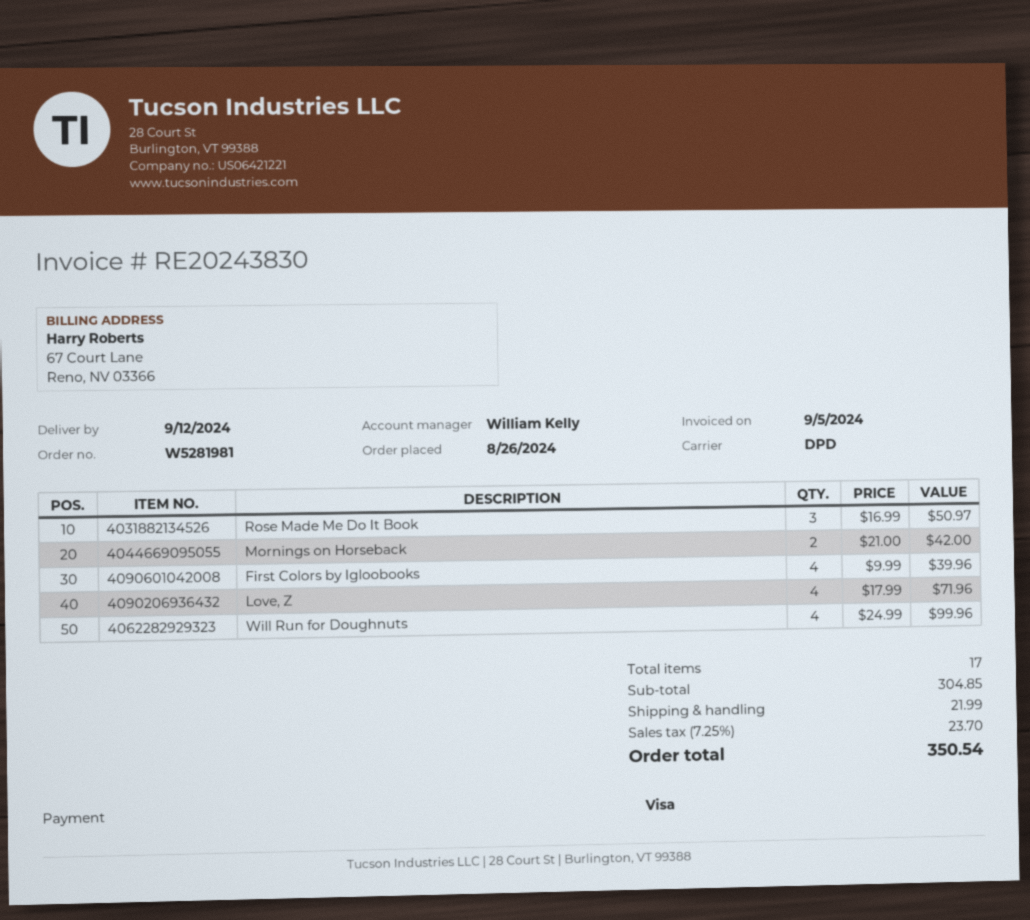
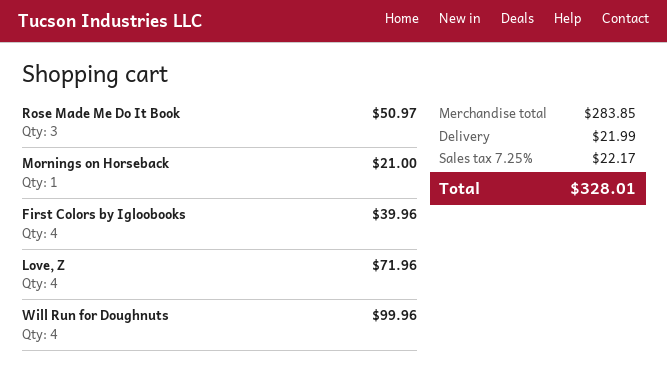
Mornings on Horseback: 2 for 42.00 -> 1 for 21.00
subtotal: 304.85 -> 283.85
tax: 7.25% = 23.70 -> 7.25% = 22.17
total: 350.54 -> 328.01

